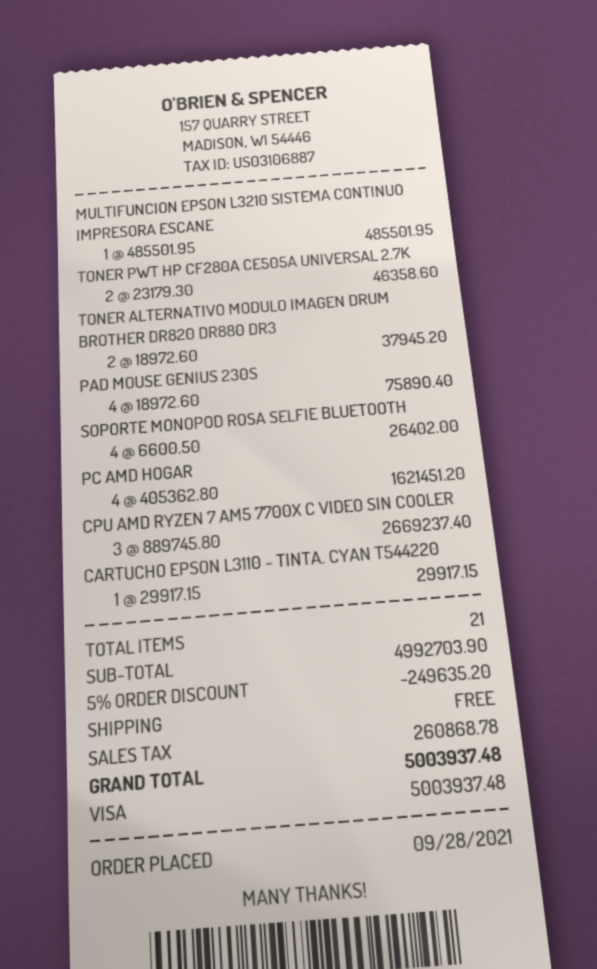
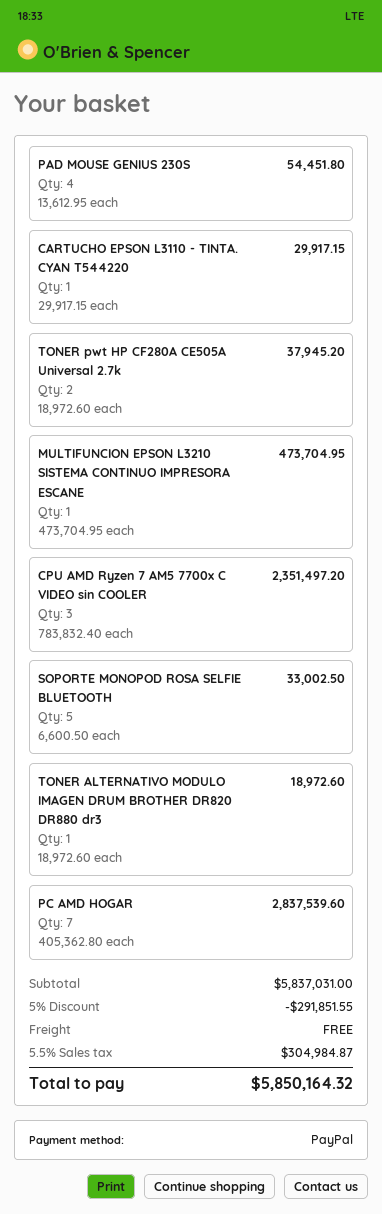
payment method: Visa -> PayPal
MULTIFUNCION EPSON L3210 SISTEMA CONTINUO IMPRESORA ESCANE: 1 x 485501.95 = 485501.95 -> 1 x 473704.95 = 473704.95
TONER PWT HP CF280A CE505A UNIVERSAL 2.7K: 2 x 23179.30 = 46358.60 -> 2 x 18972.60 = 37945.20
TONER ALTERNATIVO MODULO IMAGEN DRUM BROTHER DR820 DR880 DR3: 2 x 18972.60 = 37945.20 -> 1 x 18972.60 = 18972.60
PAD MOUSE GENIUS 230S: 4 x 18972.60 = 75890.40 -> 4 x 13612.95 = 54451.80
SOPORTE MONOPOD ROSA SELFIE BLUETOOTH: 4 x 6600.50 = 26402.00 -> 5 x 6600.50 = 33002.50
PC AMD HOGAR: 4 x 405362.80 = 1621451.20 -> 7 x 405362.80 = 2837539.60
CPU AMD RYZEN 7 AM5 7700X C VIDEO SIN COOLER: 3 x 889745.80 = 2669237.40 -> 3 x 783832.40 = 2351497.20
subtotal: 4992703.90 -> 5837031.00
discount: 5% = 249635.20 -> 5% = 291851.55
tax: 260868.78 -> 304984.87
total: 5003937.48 -> 5850164.32

